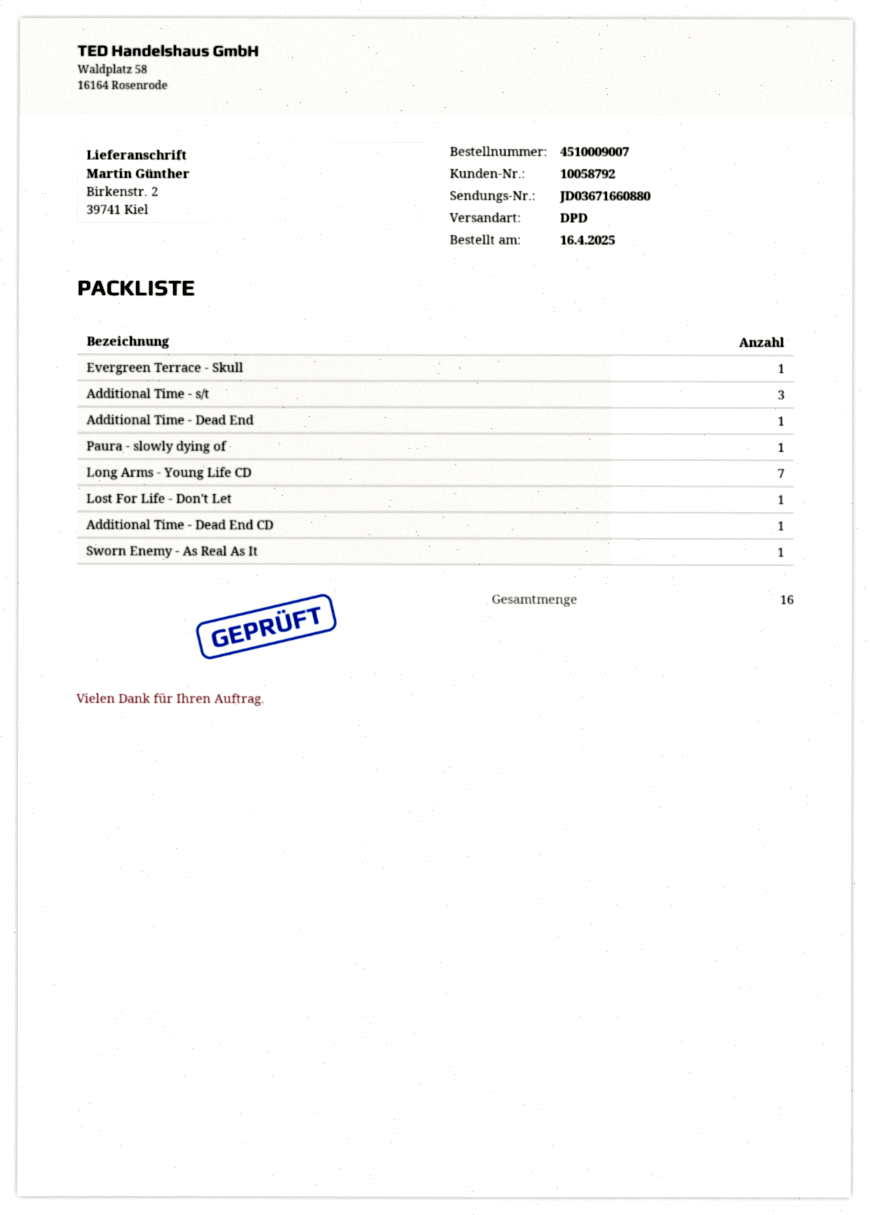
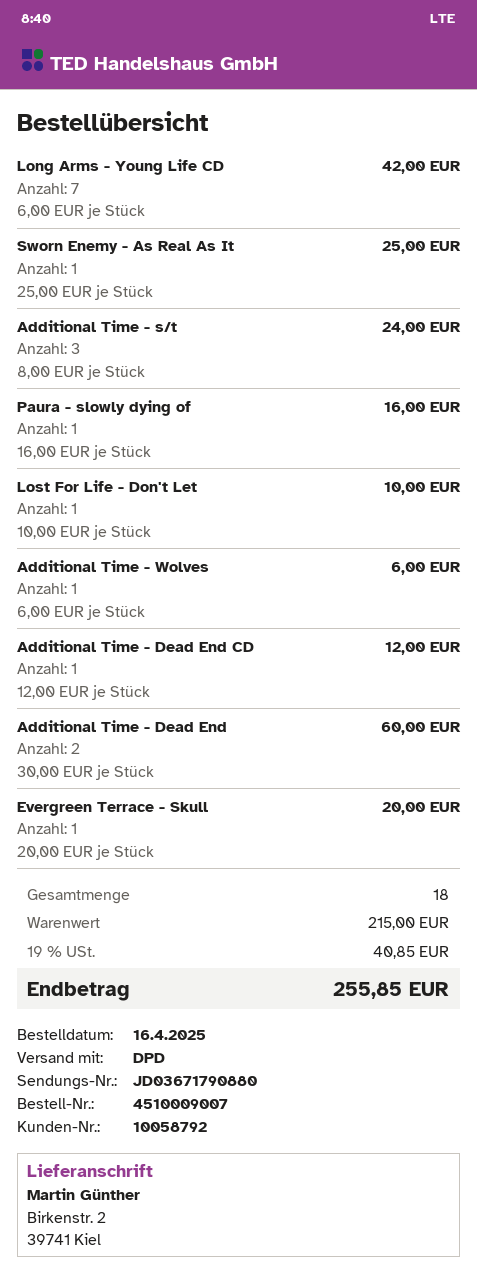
tracking number: JD03671660880 -> JD03671790880
Additional Time - Dead End: 1 -> 2
Additional Time - Wolves: none -> 1
total quantity: 16 -> 18

